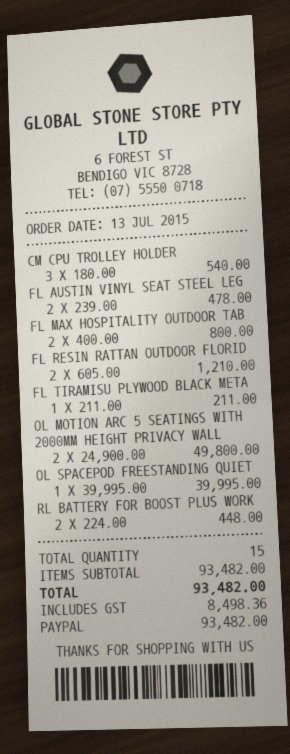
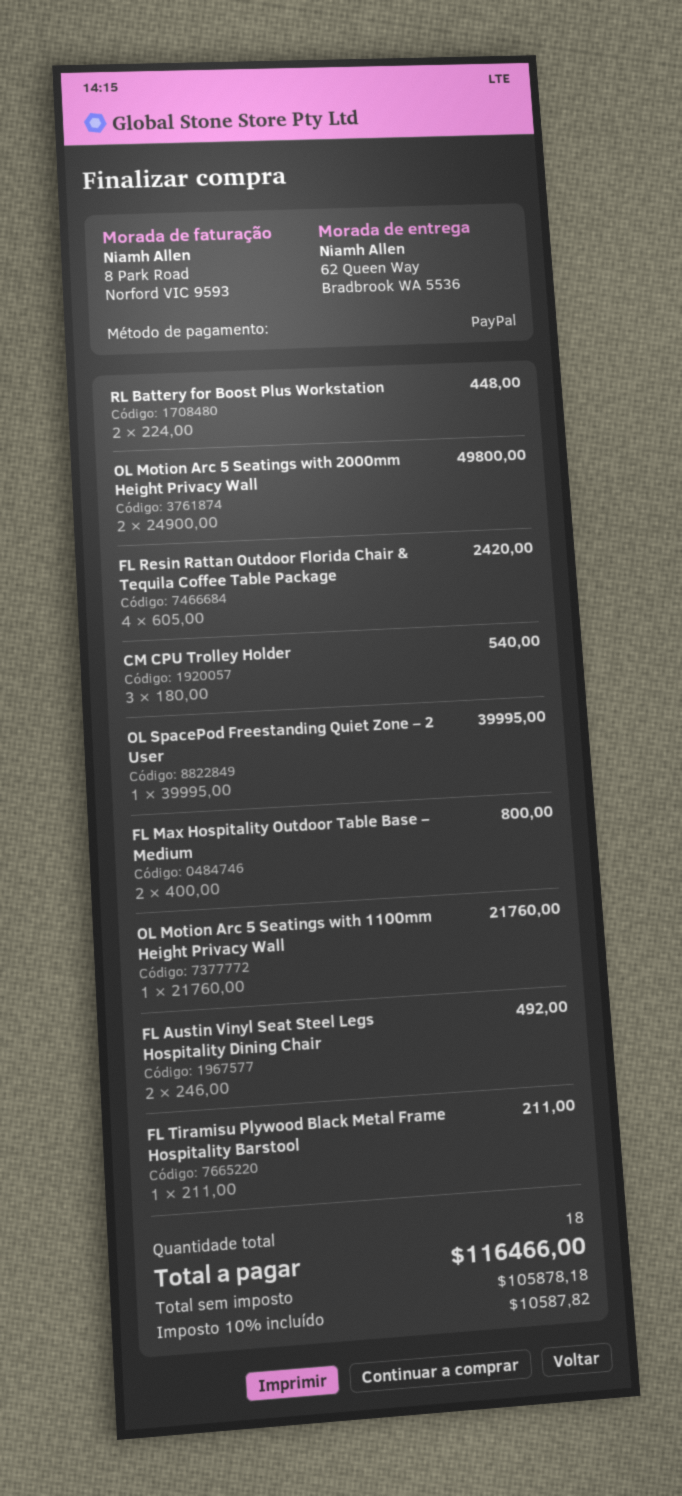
FL AUSTIN VINYL SEAT STEEL LEG: 2 x 239.00 = 478.00 -> 2 x 246.00 = 492.00
FL RESIN RATTAN OUTDOOR FLORID: 2 x 605.00 = 1210.00 -> 4 x 605.00 = 2420.00
OL Motion Arc 5 Seatings with 1100mm Height Privacy Wall: none -> 1 x 21760.00 = 21760.00
total quantity: 15 -> 18
tax: 8498.36 -> 10587.82
total: 93482.00 -> 116466.00

